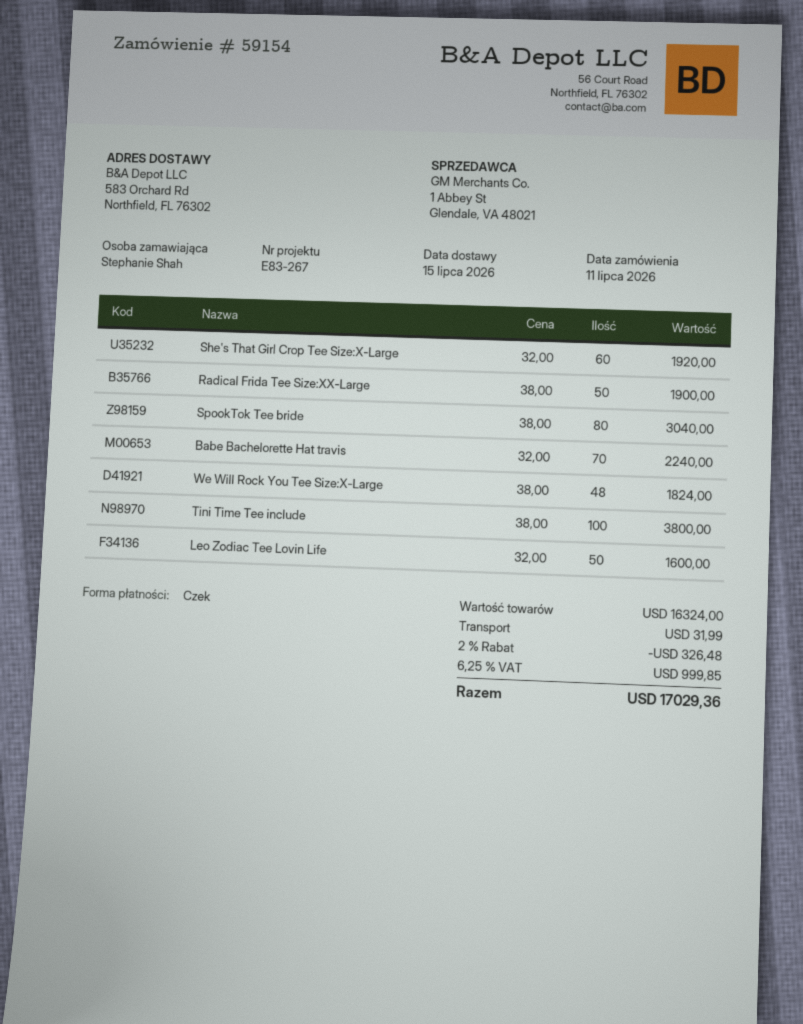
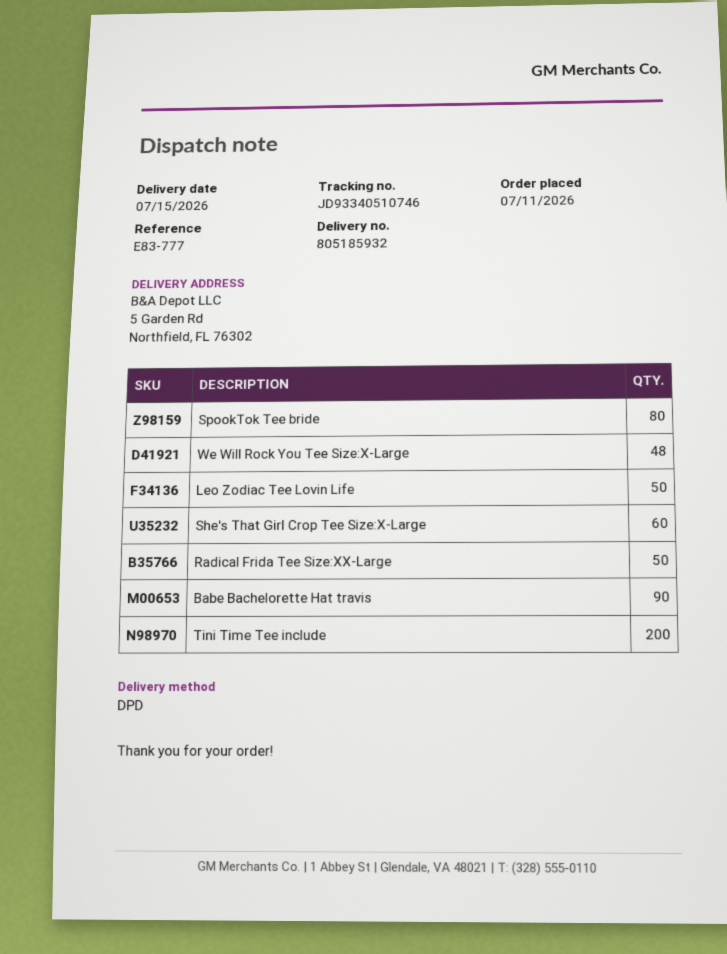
reference: E83-267 -> E83-777
ship to: 583 Orchard Rd, Northfield, FL 76302 -> 5 Garden Rd, Northfield, FL 76302
Babe Bachelorette Hat travis: 70 -> 90
Tini Time Tee include: 100 -> 200

